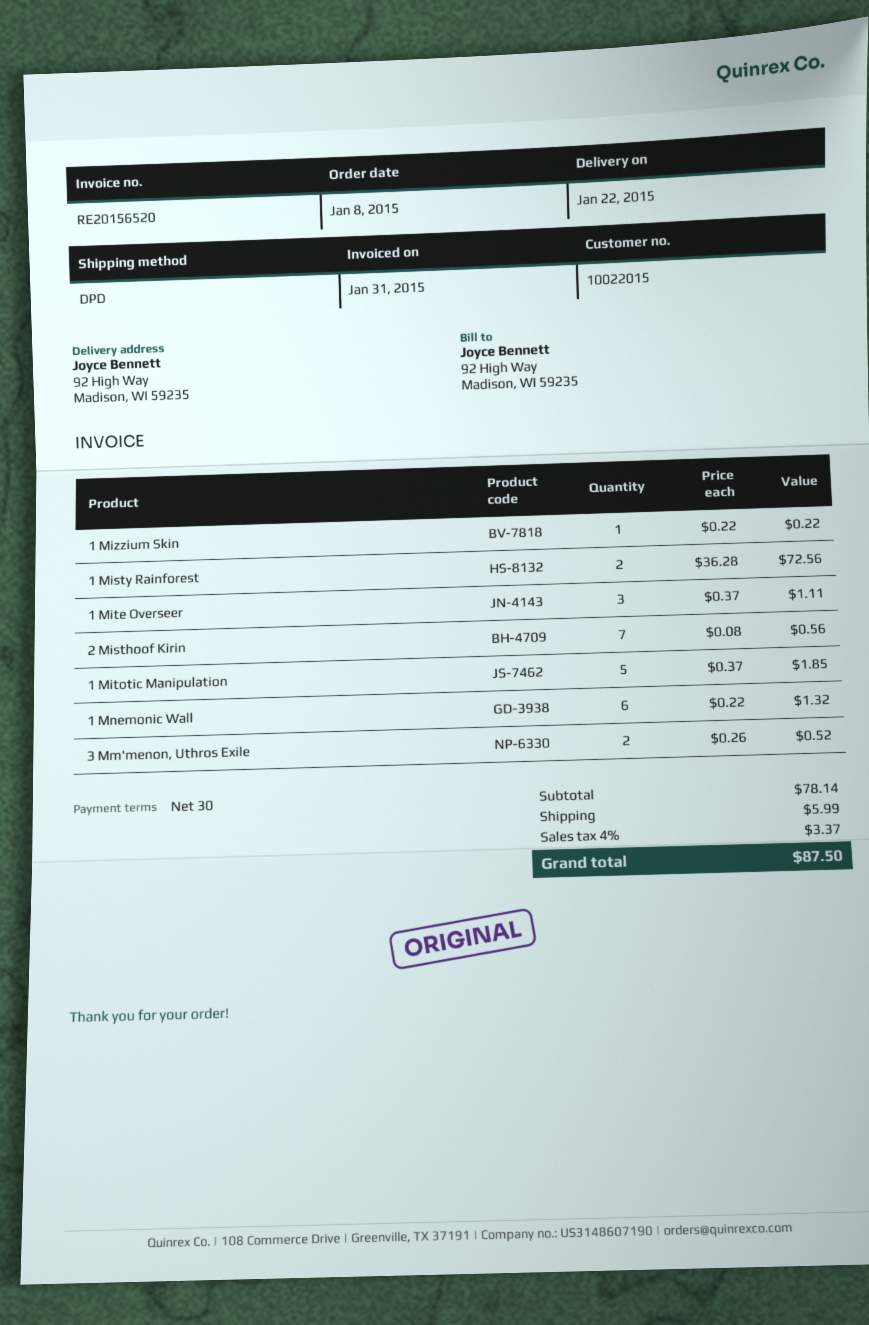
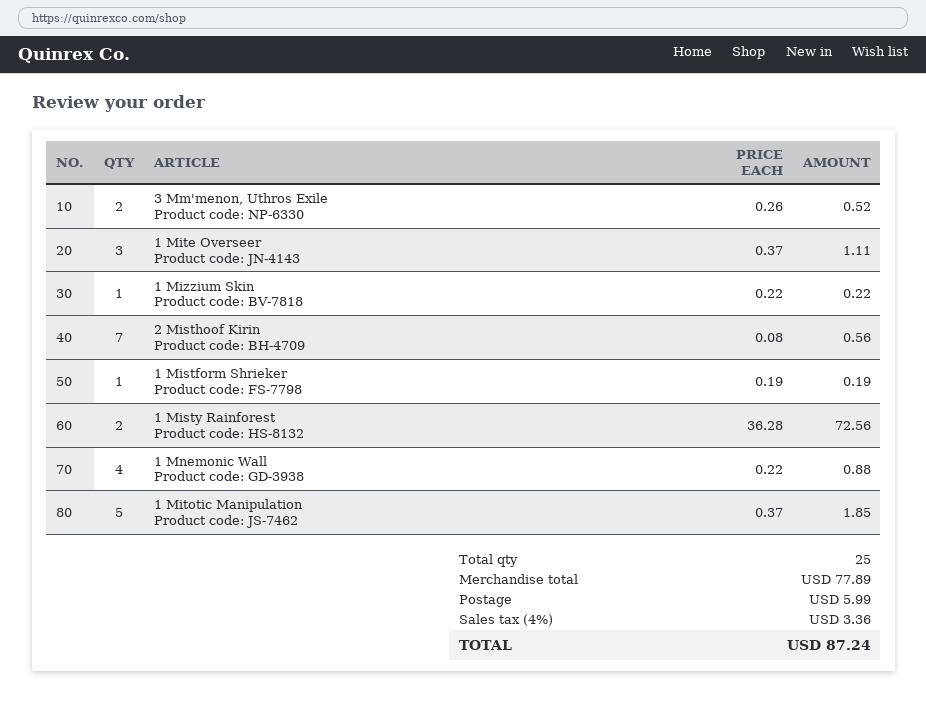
1 Mnemonic Wall: 6 x 0.22 = 1.32 -> 4 x 0.22 = 0.88
1 Mistform Shrieker: none -> 1 x 0.19 = 0.19
subtotal: 78.14 -> 77.89
tax: 4% = 3.37 -> 4% = 3.36
total: 87.50 -> 87.24

